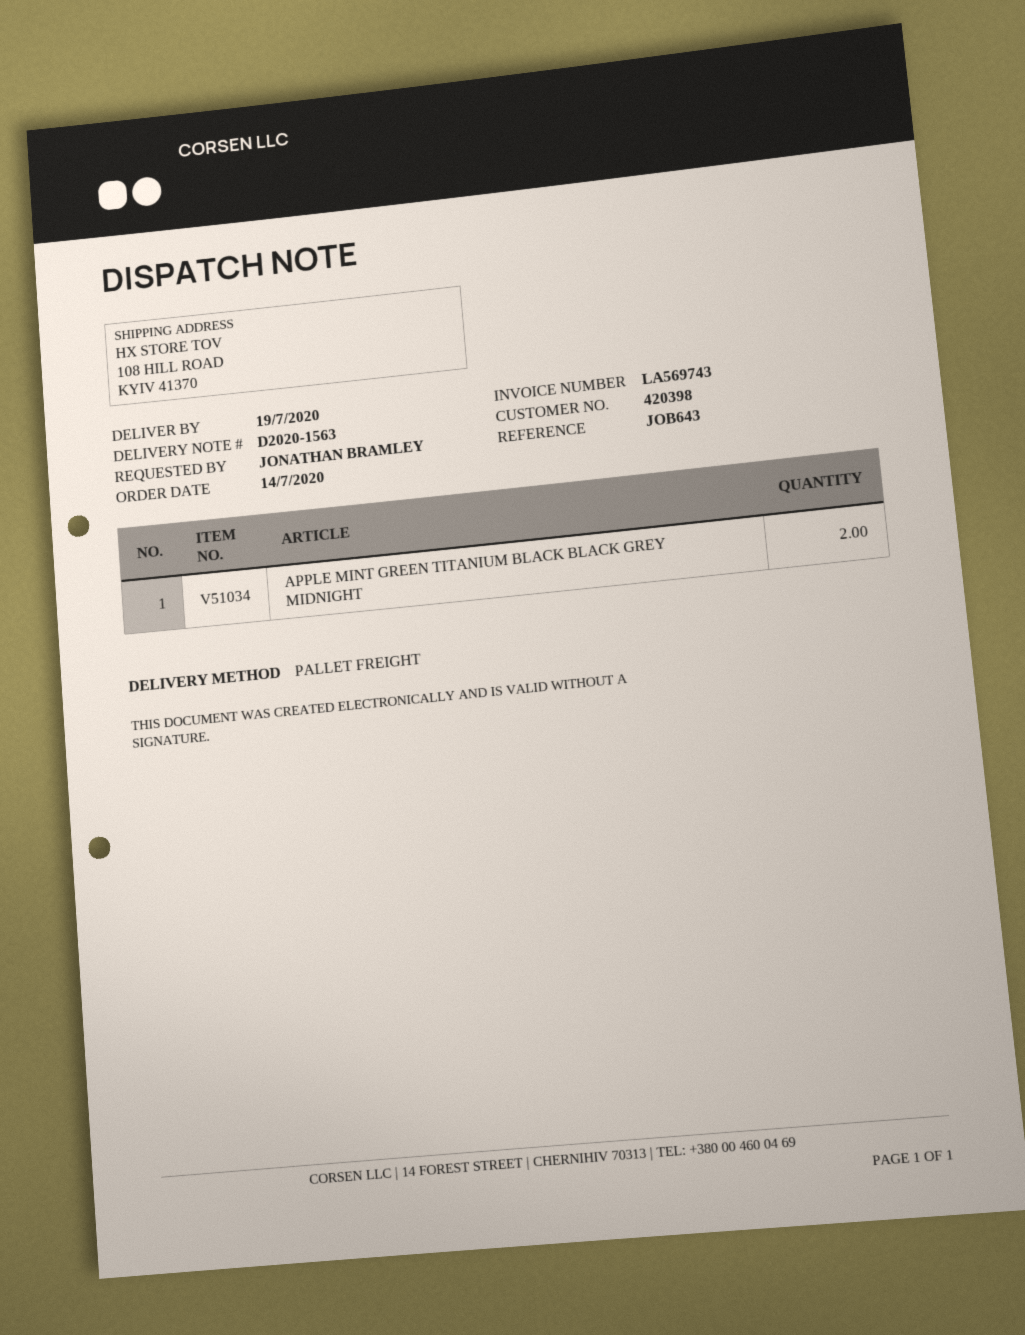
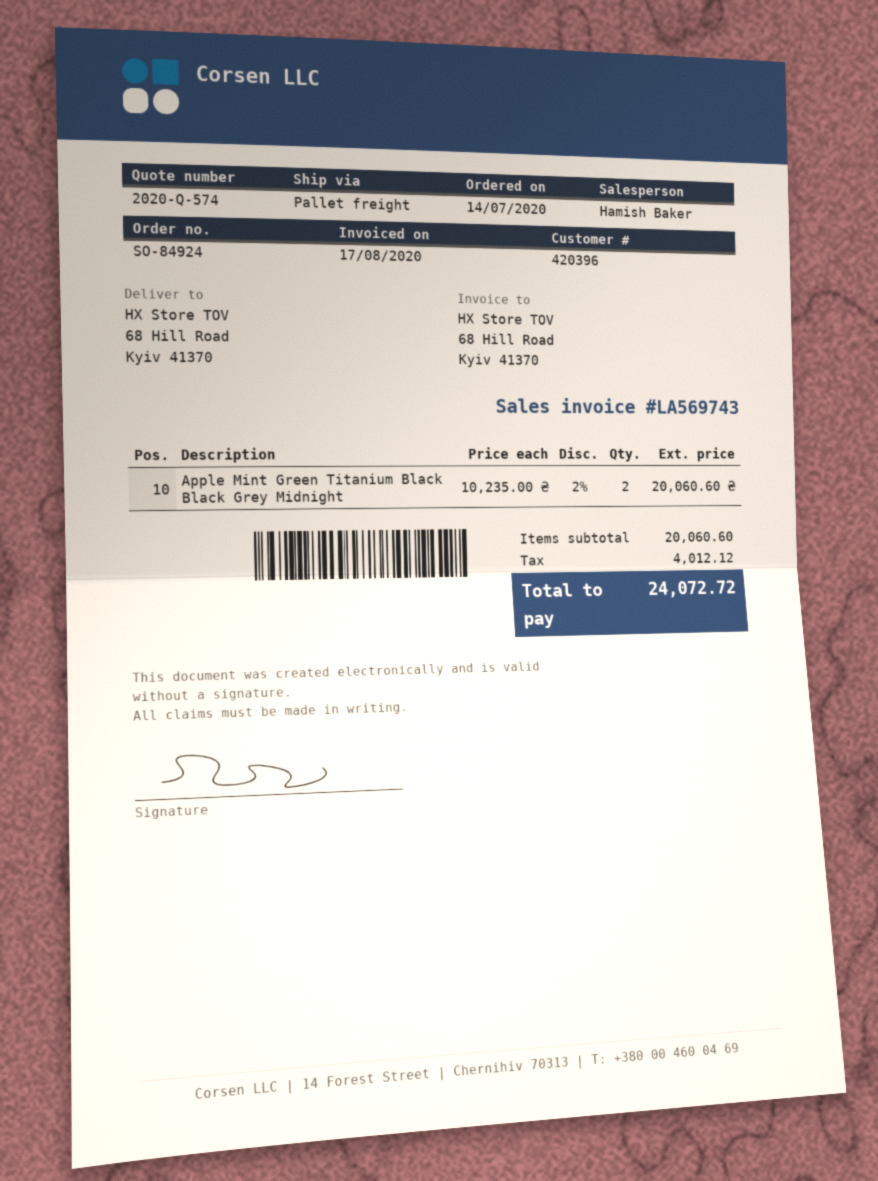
customer number: 420398 -> 420396
ship to: 108 HILL ROAD, KYIV 41370 -> 68 Hill Road, Kyiv 41370

